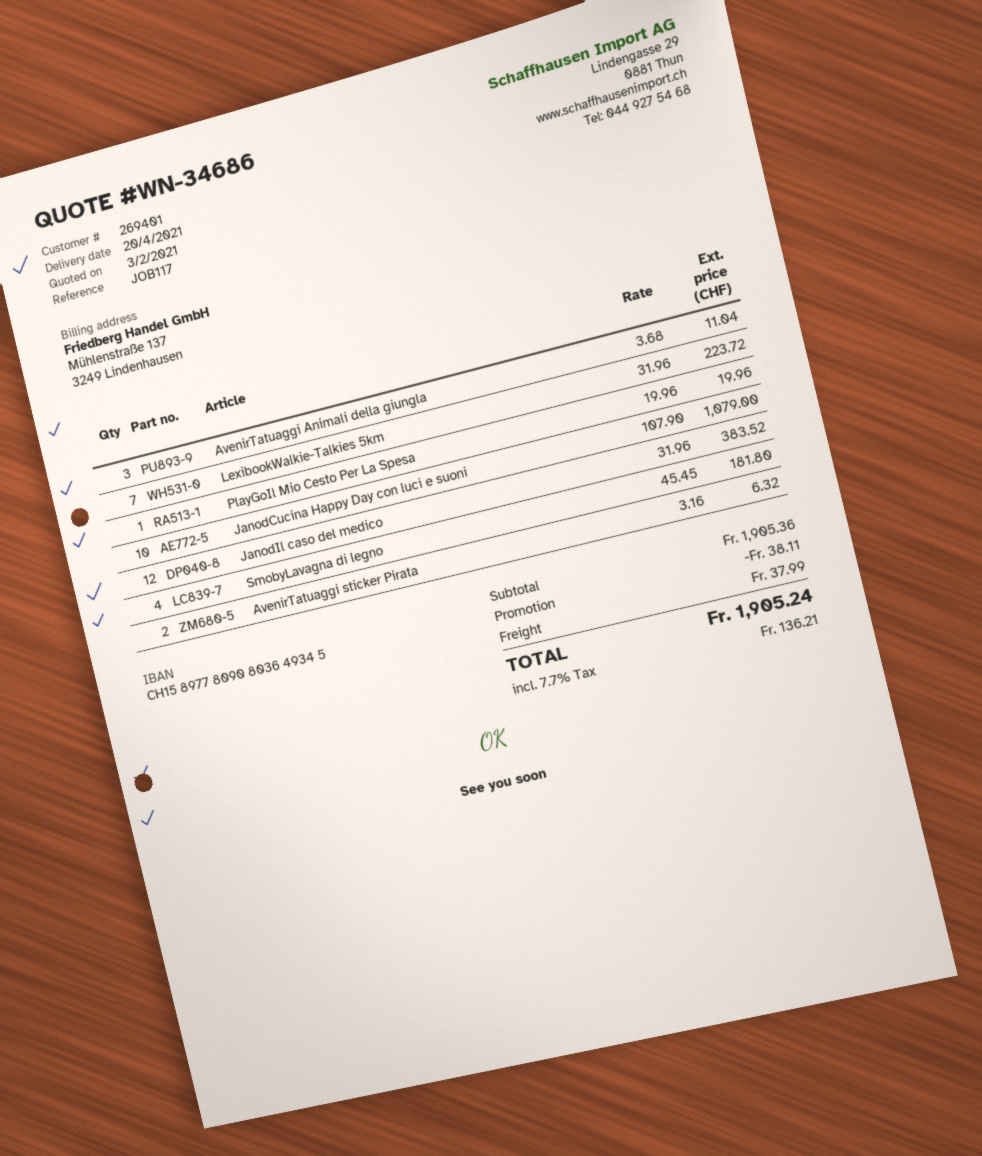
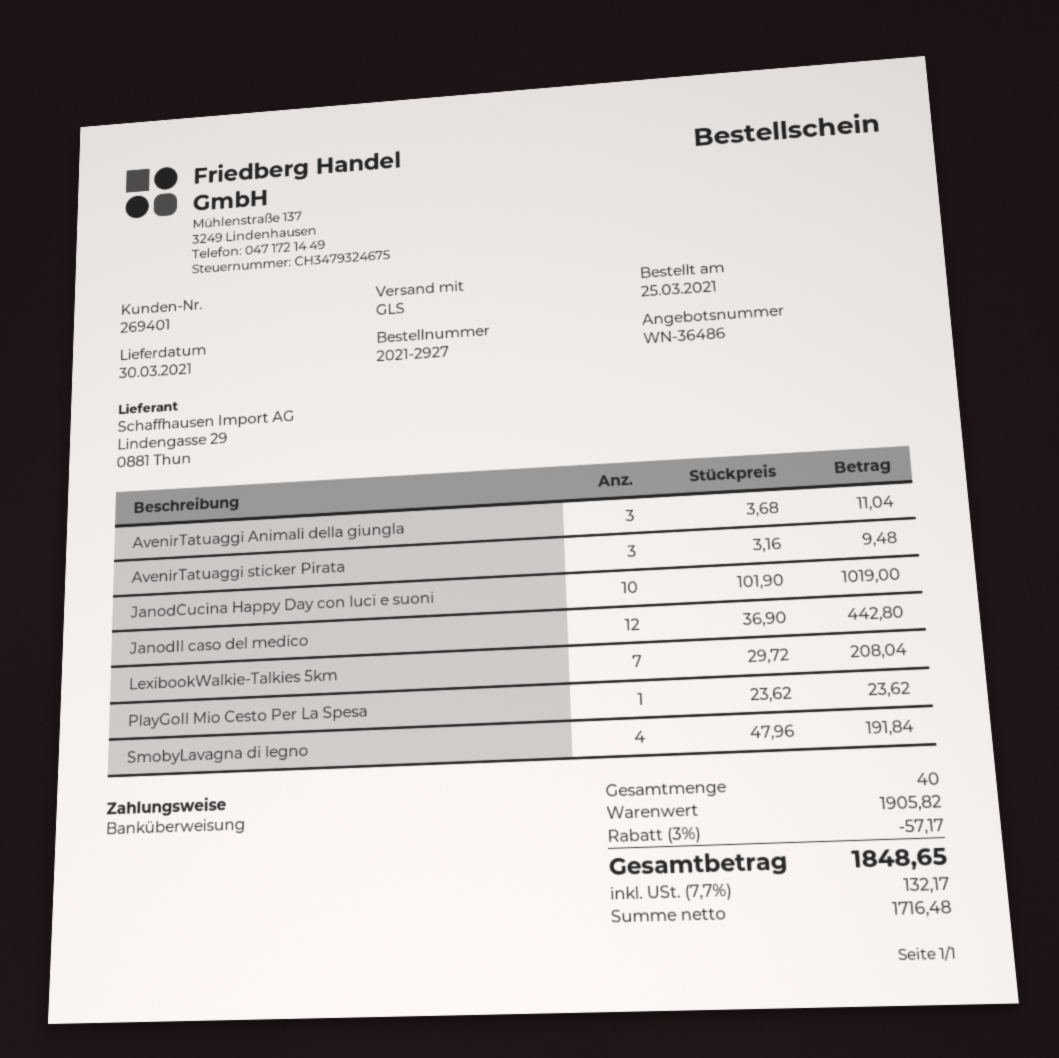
quote number: WN-34686 -> WN-36486
delivery date: 2021-04-20 -> 2021-03-30
LexibookWalkie-Talkies 5km: 7 x 31.96 = 223.72 -> 7 x 29.72 = 208.04
PlayGoIl Mio Cesto Per La Spesa: 1 x 19.96 = 19.96 -> 1 x 23.62 = 23.62
JanodCucina Happy Day con luci e suoni: 10 x 107.90 = 1079.00 -> 10 x 101.90 = 1019.00
JanodIl caso del medico: 12 x 31.96 = 383.52 -> 12 x 36.90 = 442.80
SmobyLavagna di legno: 4 x 45.45 = 181.80 -> 4 x 47.96 = 191.84
AvenirTatuaggi sticker Pirata: 2 x 3.16 = 6.32 -> 3 x 3.16 = 9.48
subtotal: 1905.36 -> 1905.82
discount: 38.11 -> 57.17
shipping: 37.99 -> none
tax: 7.7% = 136.21 -> 7.7% = 132.17
total: 1905.24 -> 1848.65

